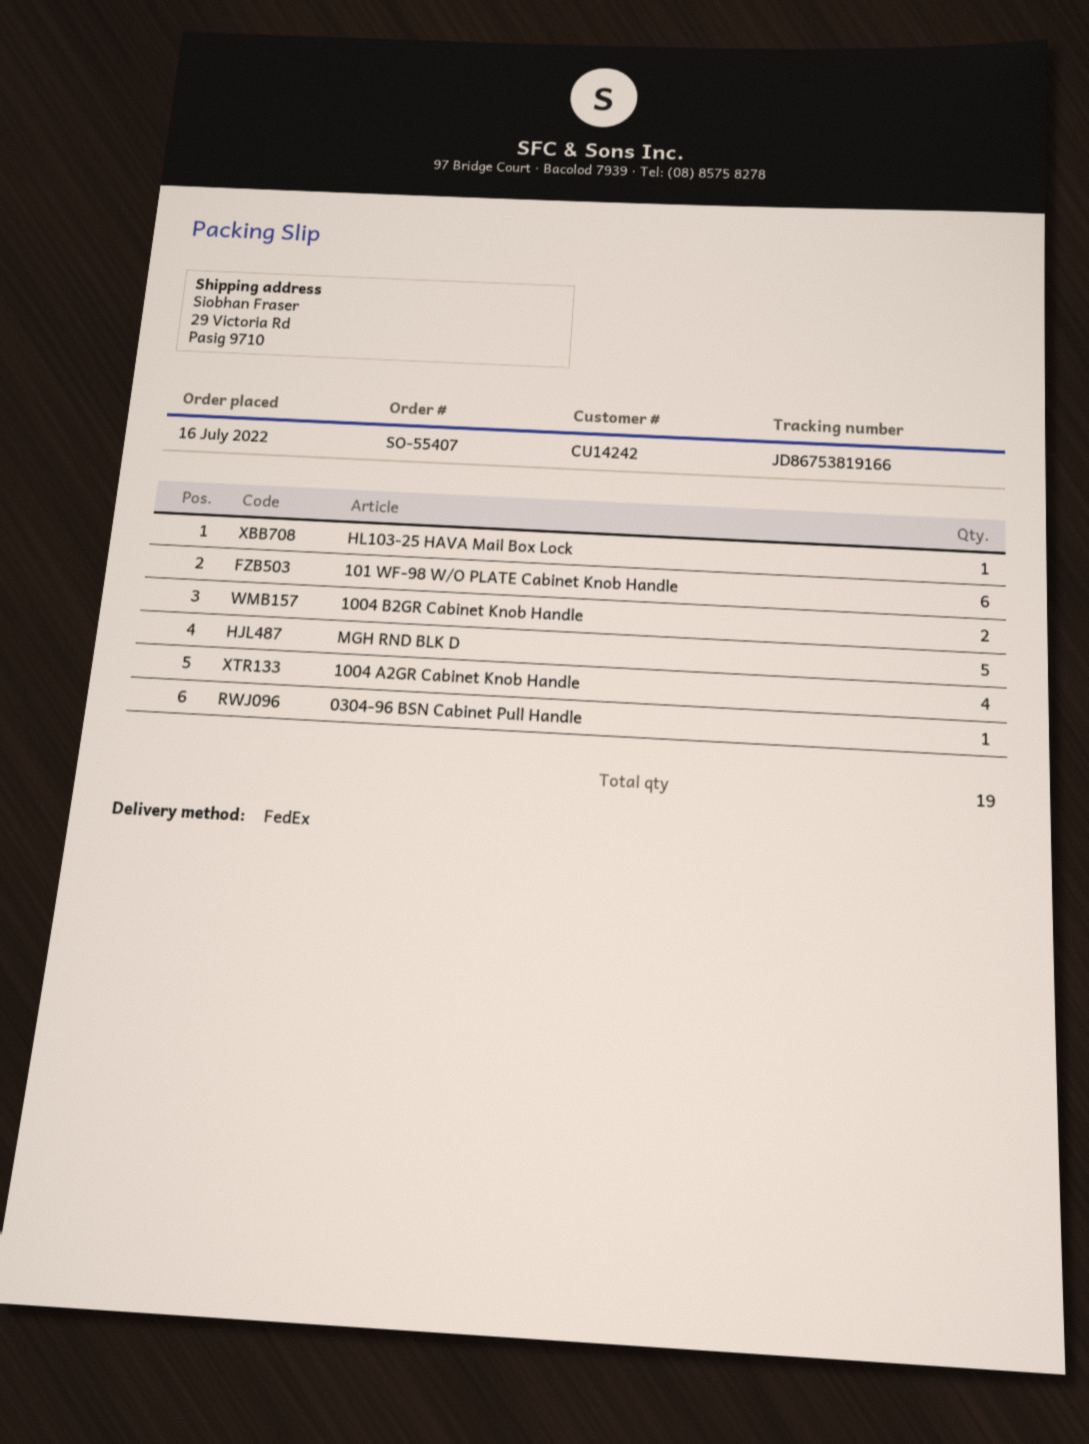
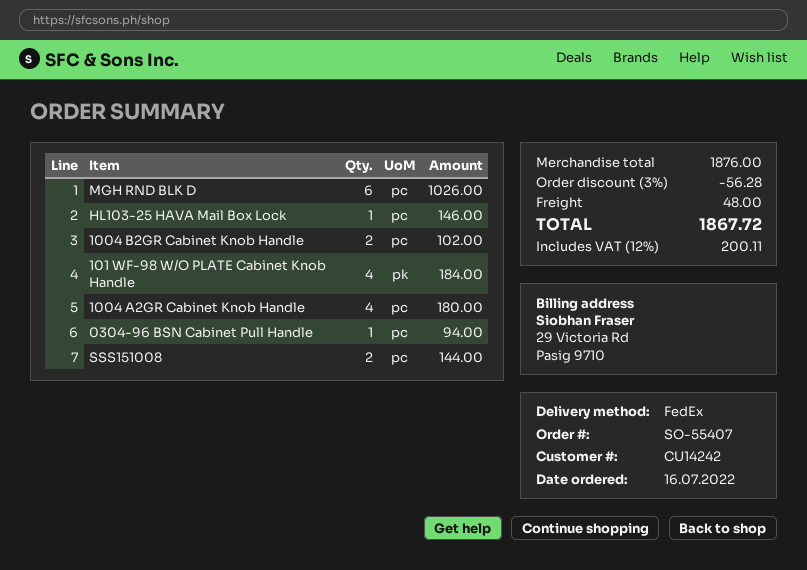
101 WF-98 W/O PLATE Cabinet Knob Handle: 6 -> 4
MGH RND BLK D: 5 -> 6
SSS151008: none -> 2

